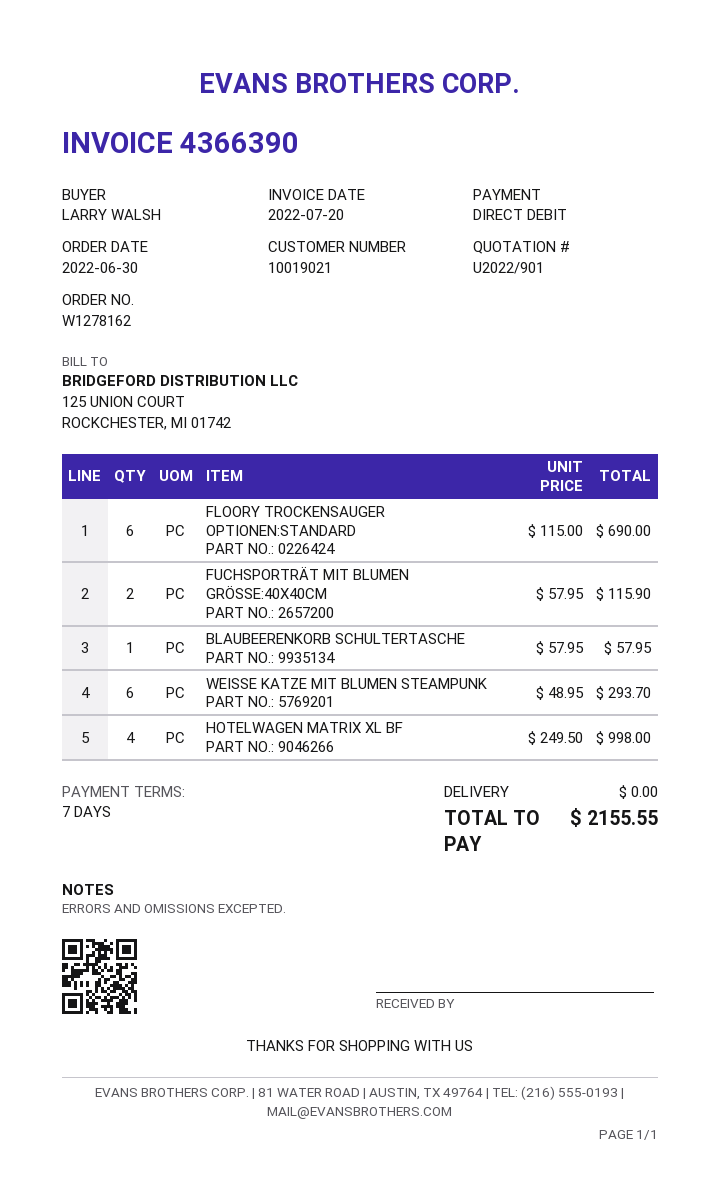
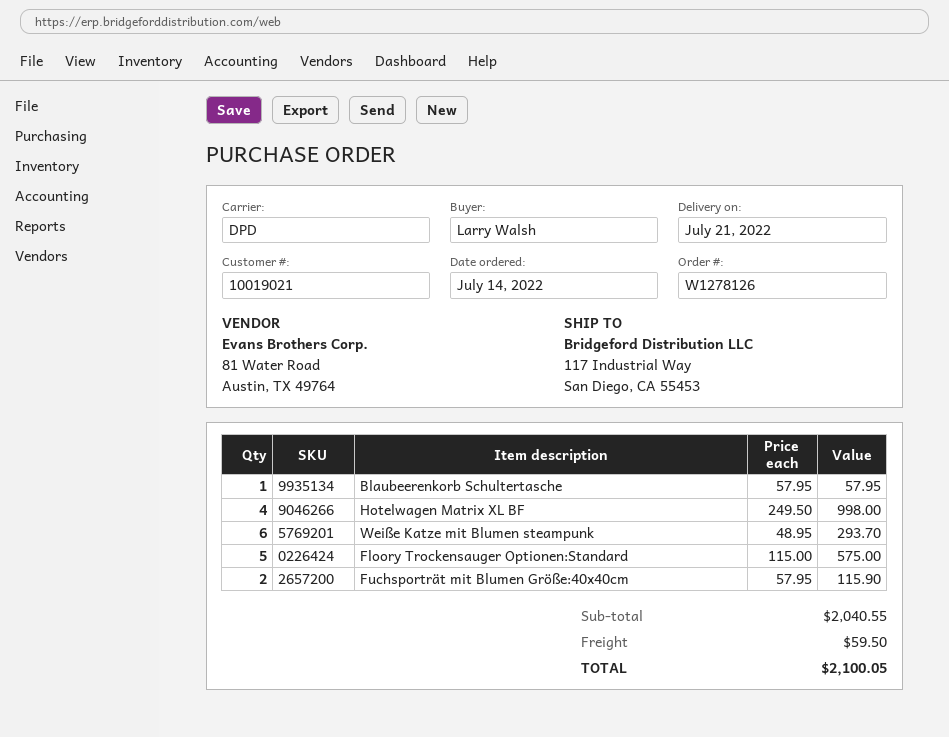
order number: W1278162 -> W1278126
order date: 2022-06-30 -> 2022-07-14
FLOORY TROCKENSAUGER OPTIONEN:STANDARD: 6 x 115.00 = 690.00 -> 5 x 115.00 = 575.00
shipping: 0.00 -> 59.50
total: 2155.55 -> 2100.05

